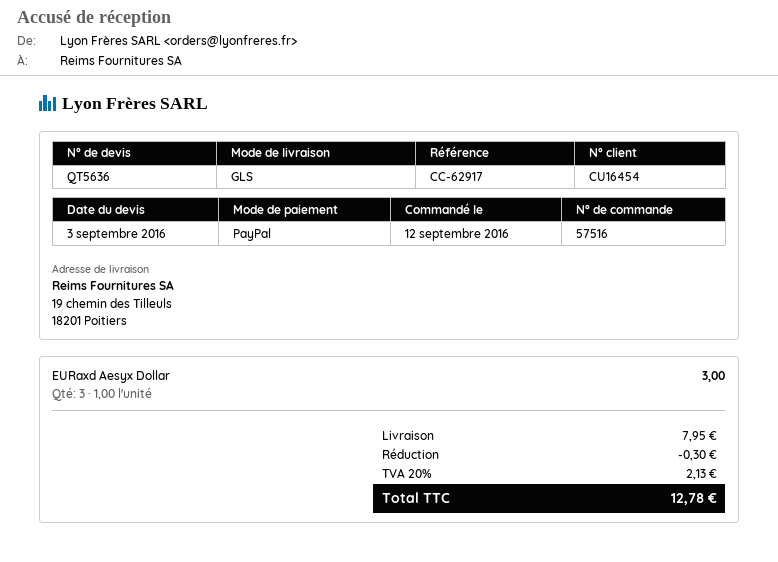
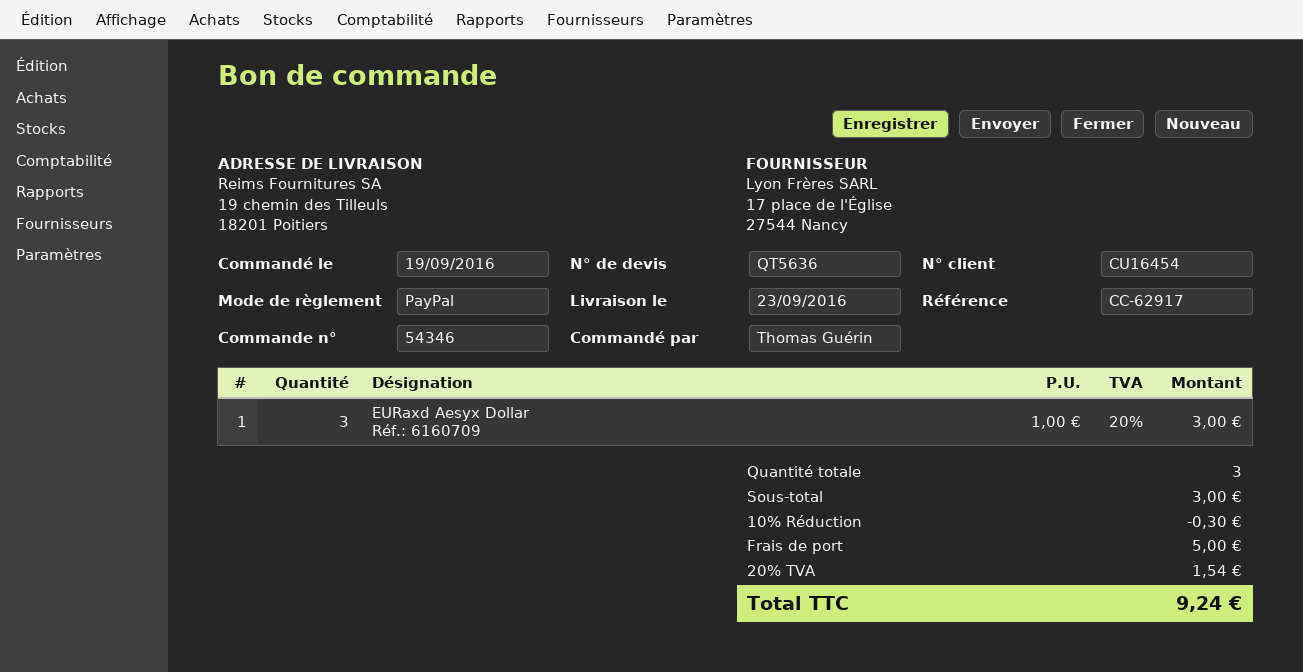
order number: 57516 -> 54346
order date: 2016-09-12 -> 2016-09-19
shipping: 7.95 -> 5.00
tax: 20% = 2.13 -> 20% = 1.54
total: 12.78 -> 9.24

